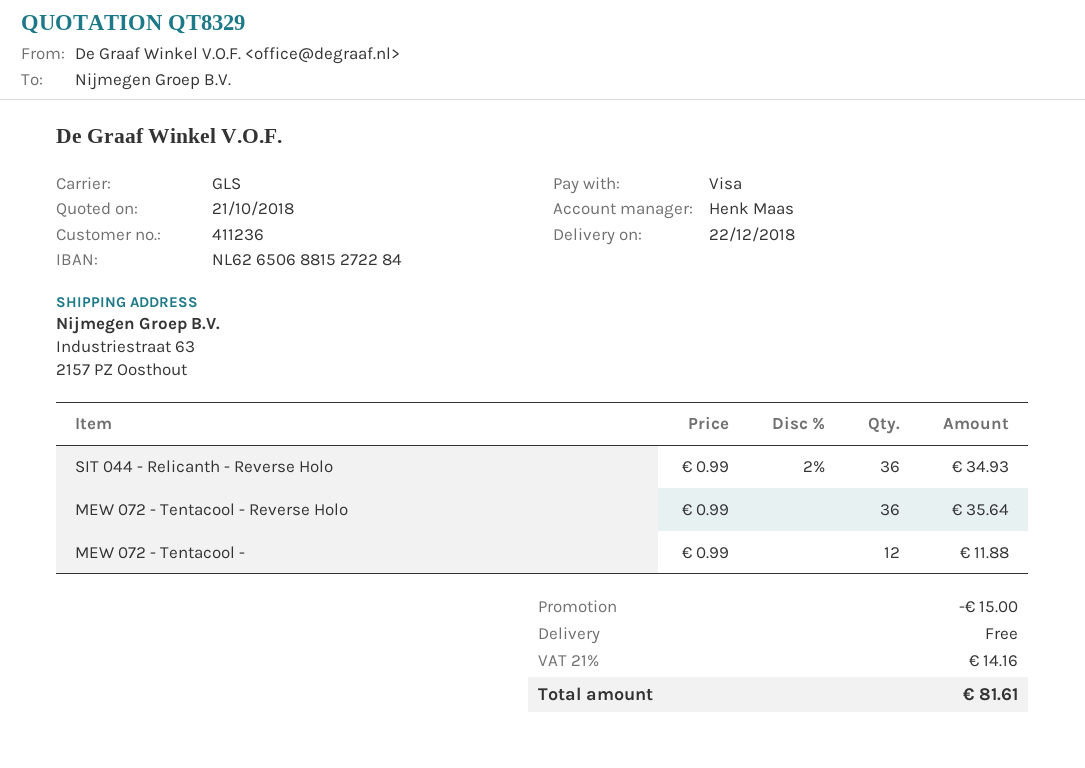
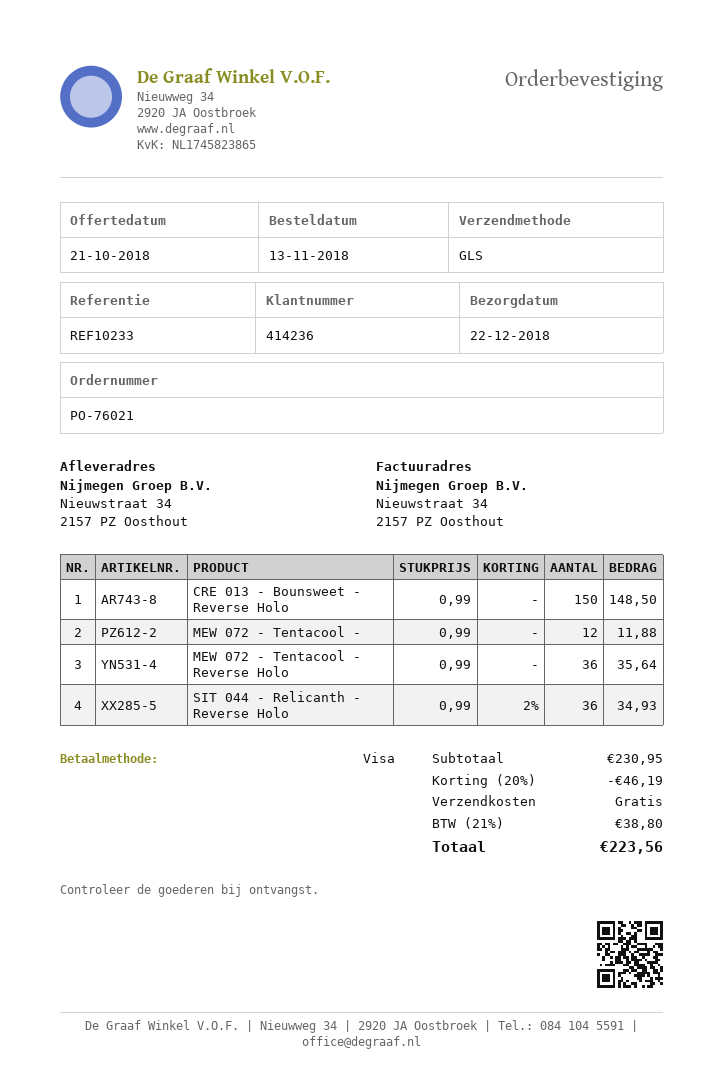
customer number: 411236 -> 414236
ship to: Industriestraat 63, 2157 PZ Oosthout -> Nieuwstraat 34, 2157 PZ Oosthout
CRE 013 - Bounsweet - Reverse Holo: none -> 150 x 0.99 = 148.50
discount: 15.00 -> 46.19
tax: 21% = 14.16 -> 21% = 38.80
total: 81.61 -> 223.56

